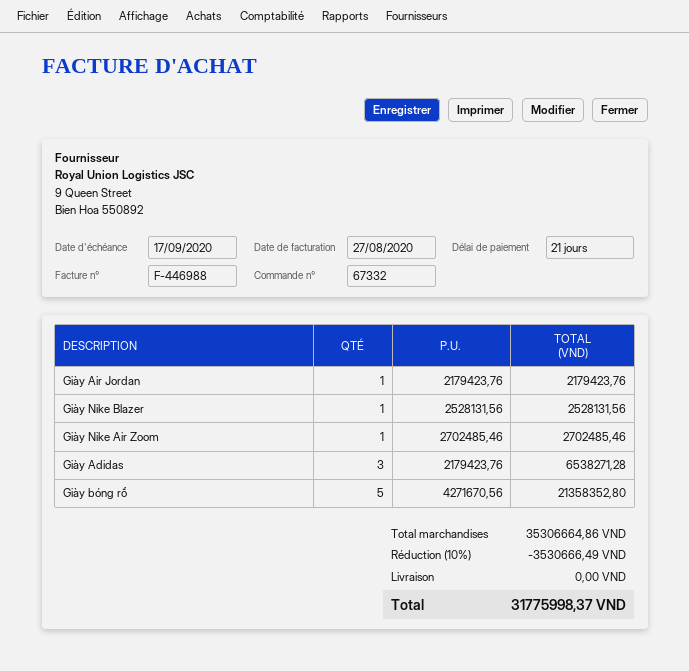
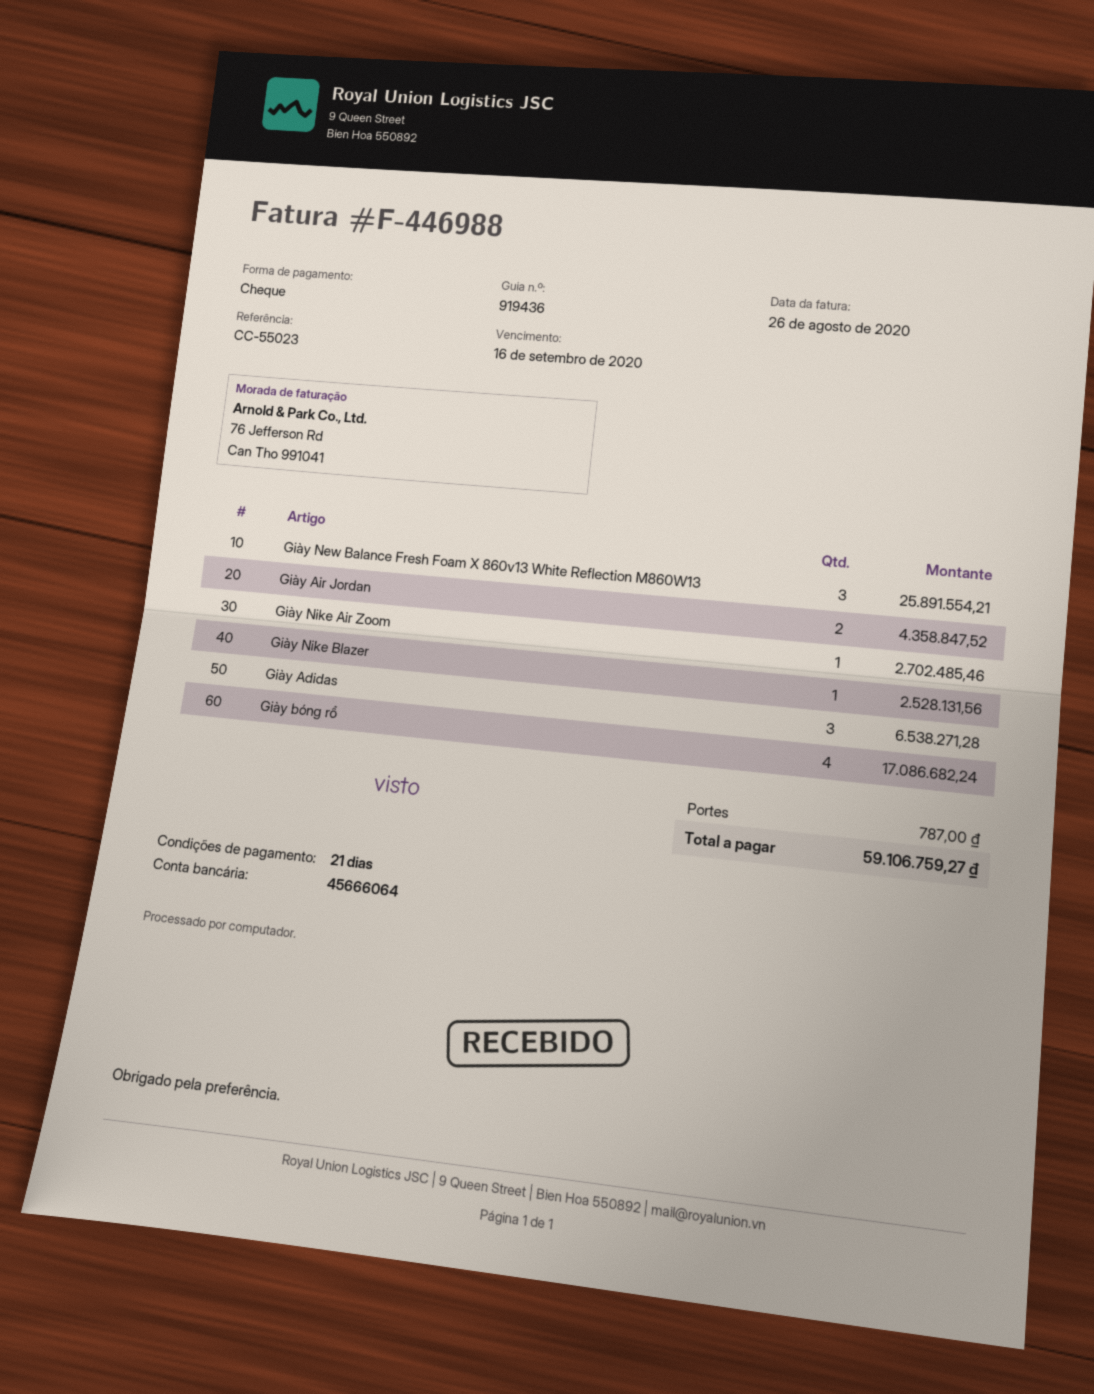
invoice date: 2020-08-27 -> 2020-08-26
due date: 2020-09-17 -> 2020-09-16
Giày Air Jordan: 1 for 2179423.76 -> 2 for 4358847.52
Giày bóng rổ: 5 for 21358352.80 -> 4 for 17086682.24
Giày New Balance Fresh Foam X 860v13 White Reflection M860W13: none -> 3 for 25891554.21
discount: 10% = 3530666.49 -> none
shipping: 0.00 -> 787.00
total: 31775998.37 -> 59106759.27

